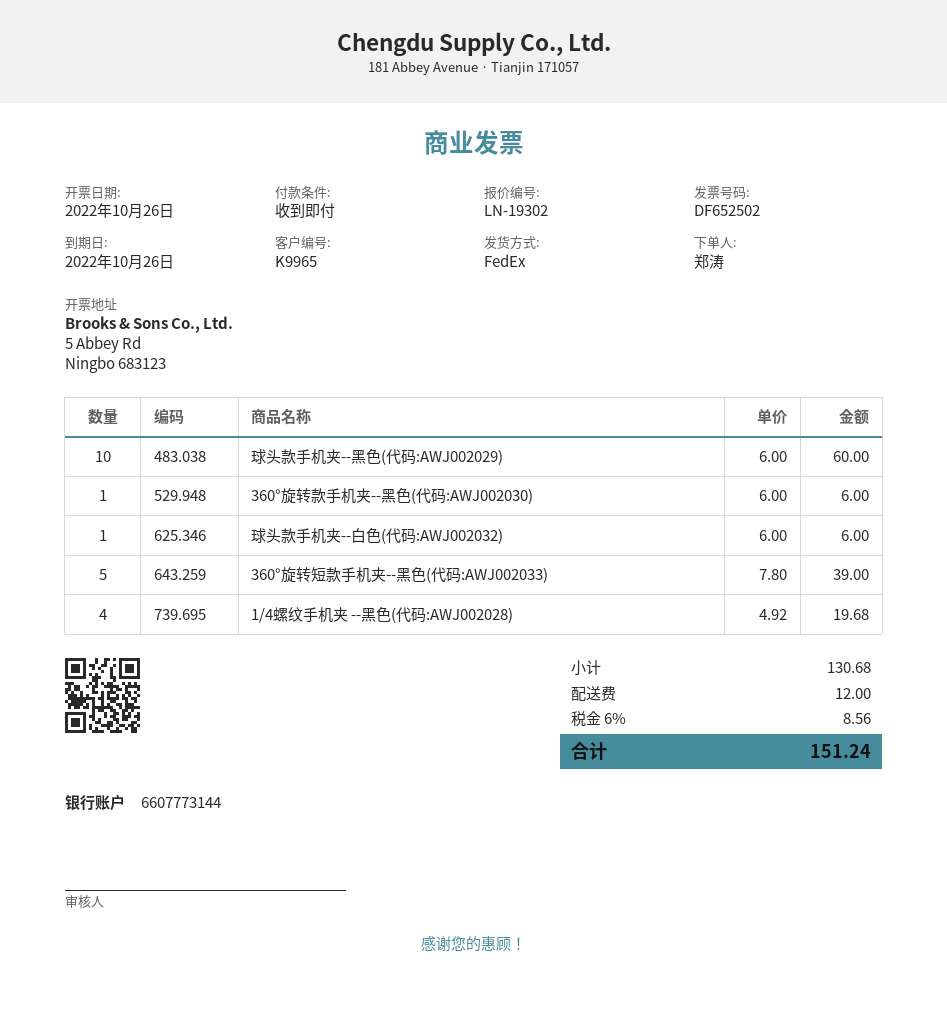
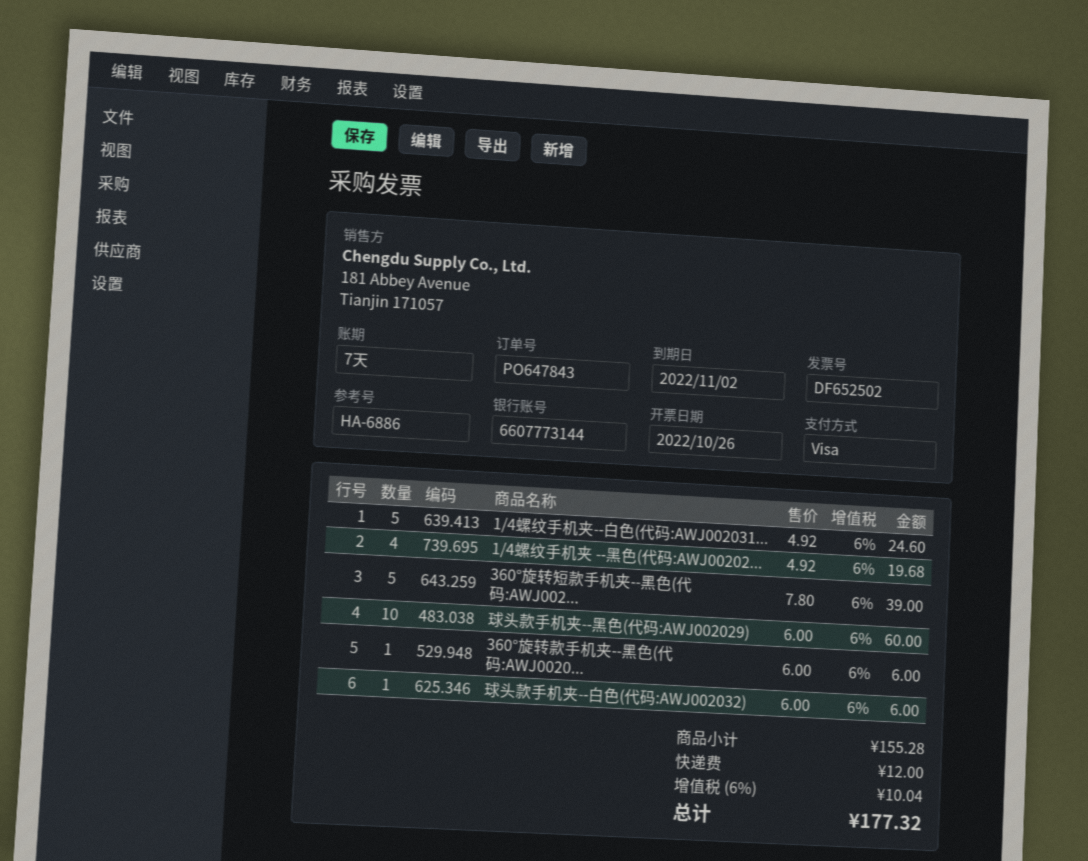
payment terms: on receipt -> 7 days
due date: 2022-10-26 -> 2022-11-02
1/4螺纹手机夹--白色(代码:AWJ002031...: none -> 5 x 4.92 = 24.60
subtotal: 130.68 -> 155.28
tax: 6% = 8.56 -> 6% = 10.04
total: 151.24 -> 177.32

